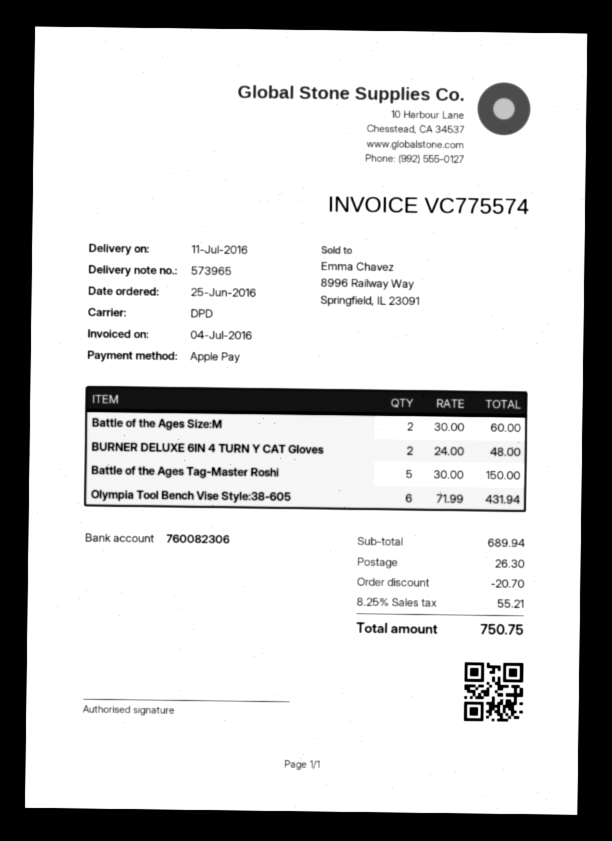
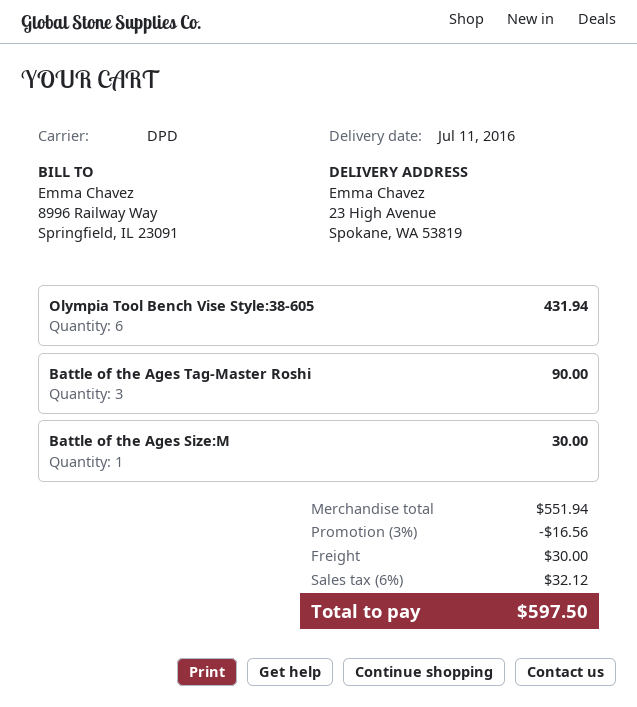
Battle of the Ages Size:M: 2 for 60.00 -> 1 for 30.00
BURNER DELUXE 6IN 4 TURN Y CAT Gloves: 2 for 48.00 -> none
Battle of the Ages Tag-Master Roshi: 5 for 150.00 -> 3 for 90.00
subtotal: 689.94 -> 551.94
discount: 20.70 -> 16.56
shipping: 26.30 -> 30.00
tax: 8.25% = 55.21 -> 6% = 32.12
total: 750.75 -> 597.50

